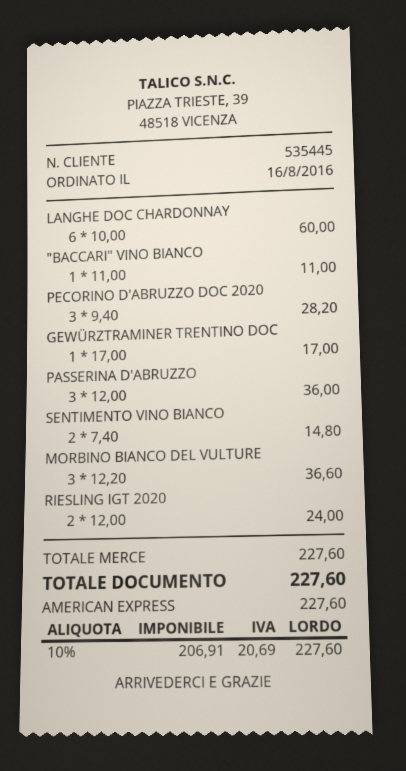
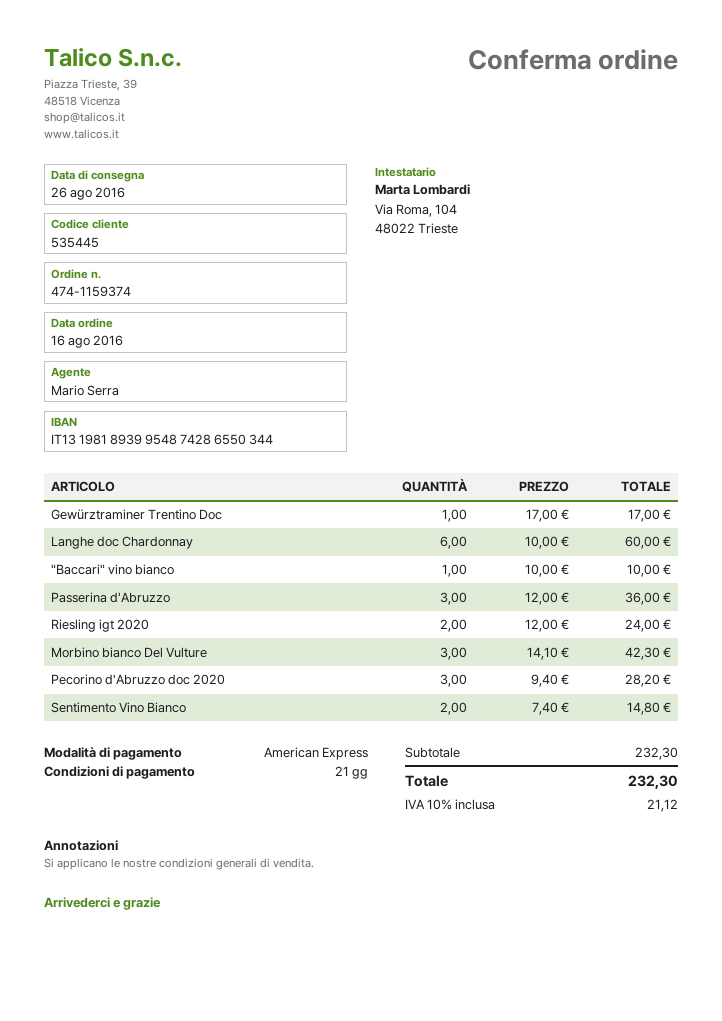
"BACCARI" VINO BIANCO: 1 x 11.00 = 11.00 -> 1 x 10.00 = 10.00
MORBINO BIANCO DEL VULTURE: 3 x 12.20 = 36.60 -> 3 x 14.10 = 42.30
subtotal: 227.60 -> 232.30
tax: 10% = 20.69 -> 10% = 21.12
total: 227.60 -> 232.30

